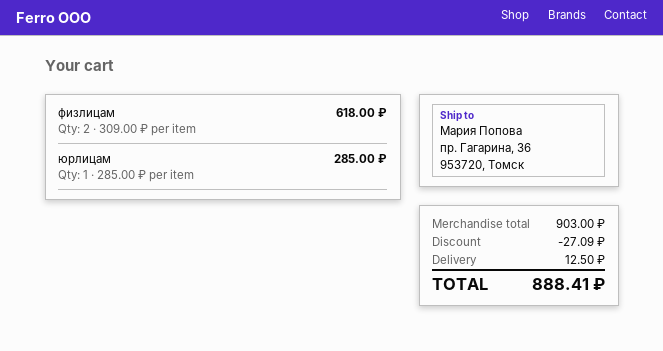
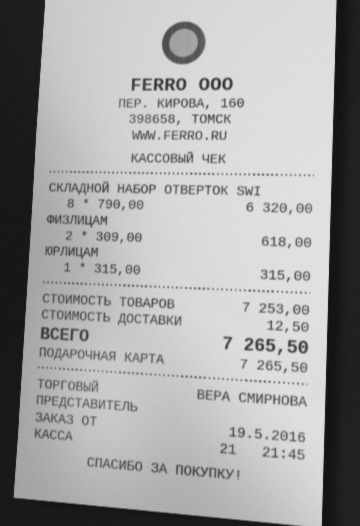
юрлицам: 1 x 285.00 = 285.00 -> 1 x 315.00 = 315.00
СКЛАДНОЙ НАБОР ОТВЕРТОК SWI: none -> 8 x 790.00 = 6320.00
subtotal: 903.00 -> 7253.00
discount: 27.09 -> none
total: 888.41 -> 7265.50

